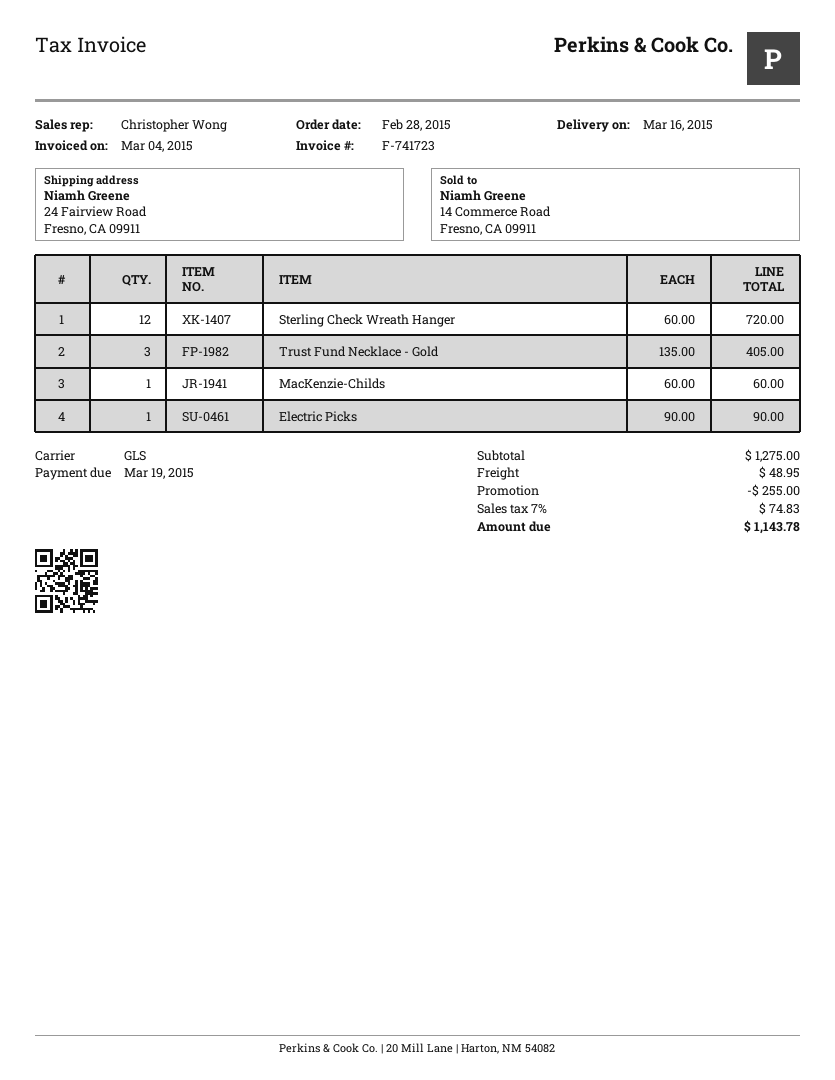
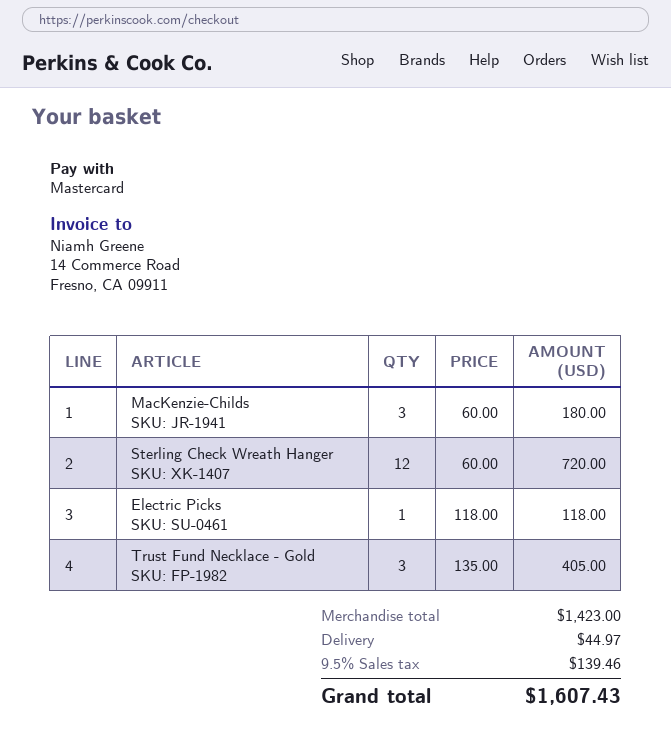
MacKenzie-Childs: 1 x 60.00 = 60.00 -> 3 x 60.00 = 180.00
Electric Picks: 1 x 90.00 = 90.00 -> 1 x 118.00 = 118.00
subtotal: 1275.00 -> 1423.00
discount: 255.00 -> none
shipping: 48.95 -> 44.97
tax: 7% = 74.83 -> 9.5% = 139.46
total: 1143.78 -> 1607.43

